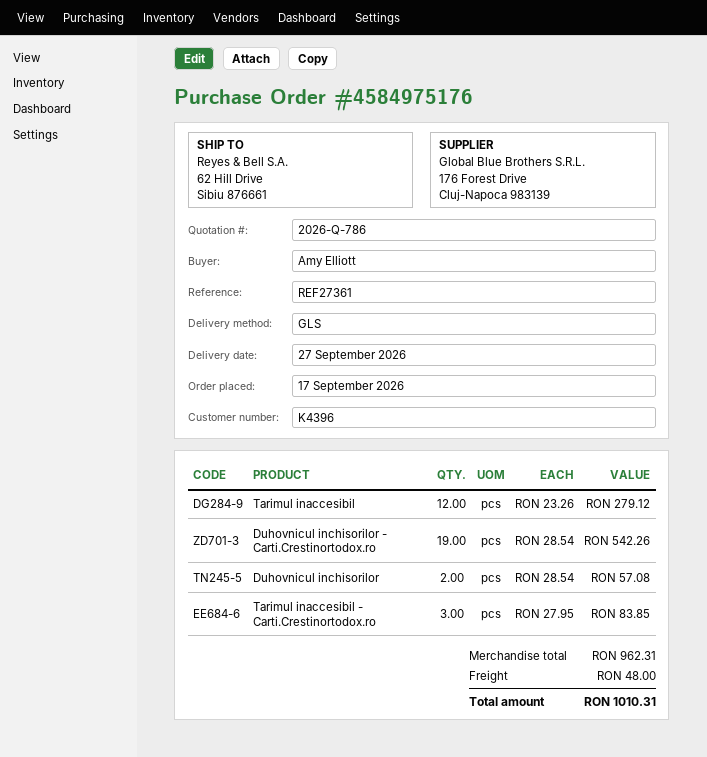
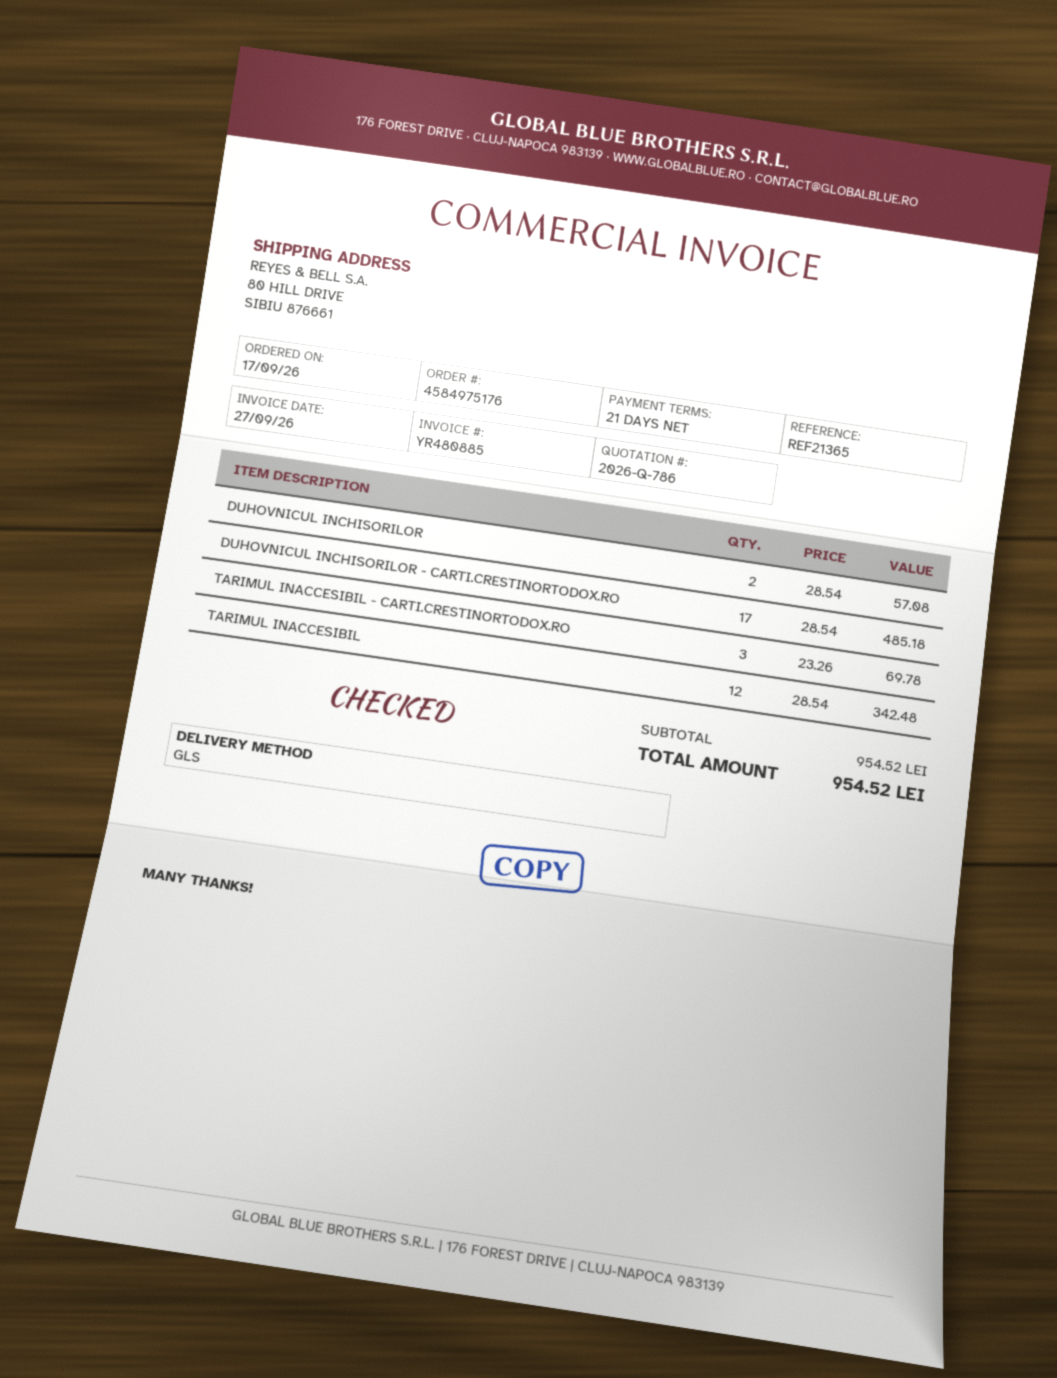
reference: REF27361 -> REF21365
ship to: 62 Hill Drive, Sibiu 876661 -> 80 HILL DRIVE, SIBIU 876661
Tarimul inaccesibil: 12 x 23.26 = 279.12 -> 12 x 28.54 = 342.48
Duhovnicul inchisorilor - Carti.Crestinortodox.ro: 19 x 28.54 = 542.26 -> 17 x 28.54 = 485.18
Tarimul inaccesibil - Carti.Crestinortodox.ro: 3 x 27.95 = 83.85 -> 3 x 23.26 = 69.78
subtotal: 962.31 -> 954.52
shipping: 48.00 -> none
total: 1010.31 -> 954.52

